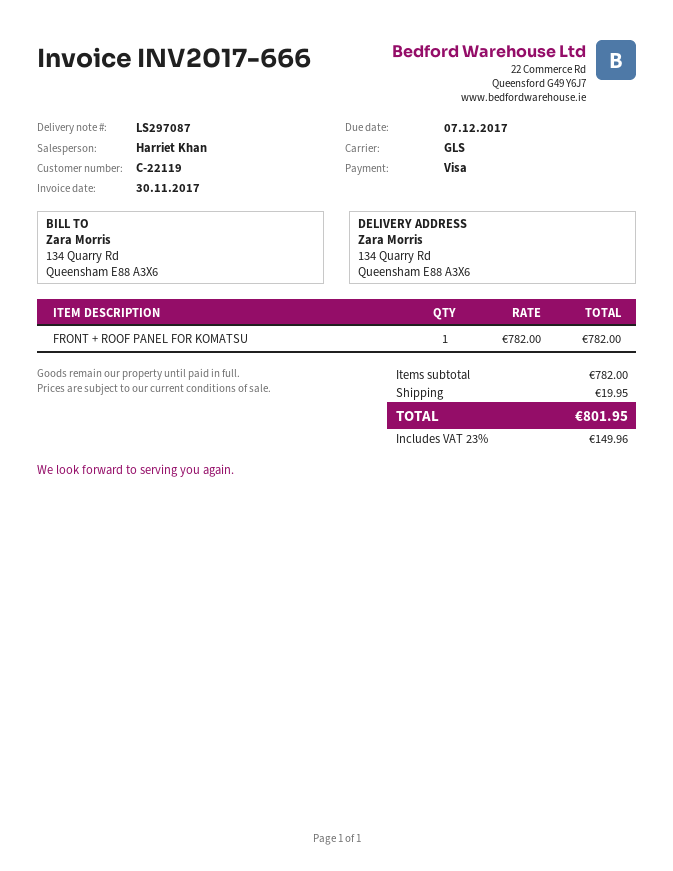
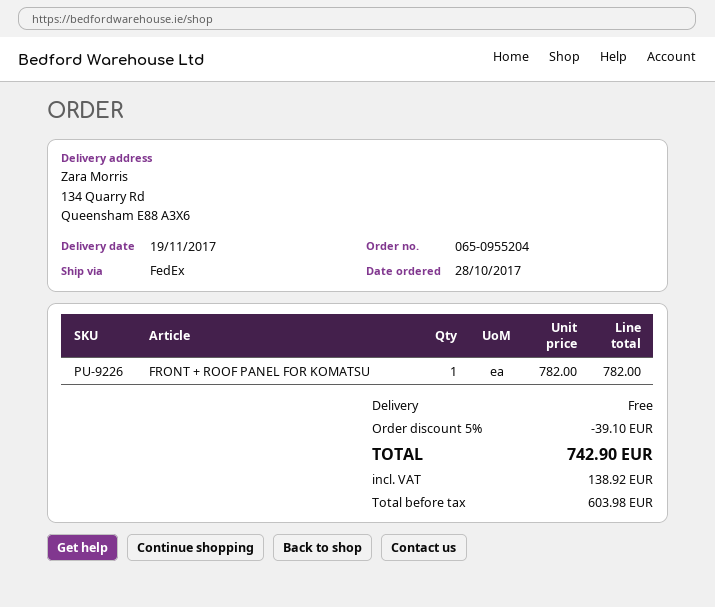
shipping method: GLS -> FedEx
discount: none -> 5% = 39.10
shipping: 19.95 -> 0.00
tax: 149.96 -> 138.92
total: 801.95 -> 742.90

